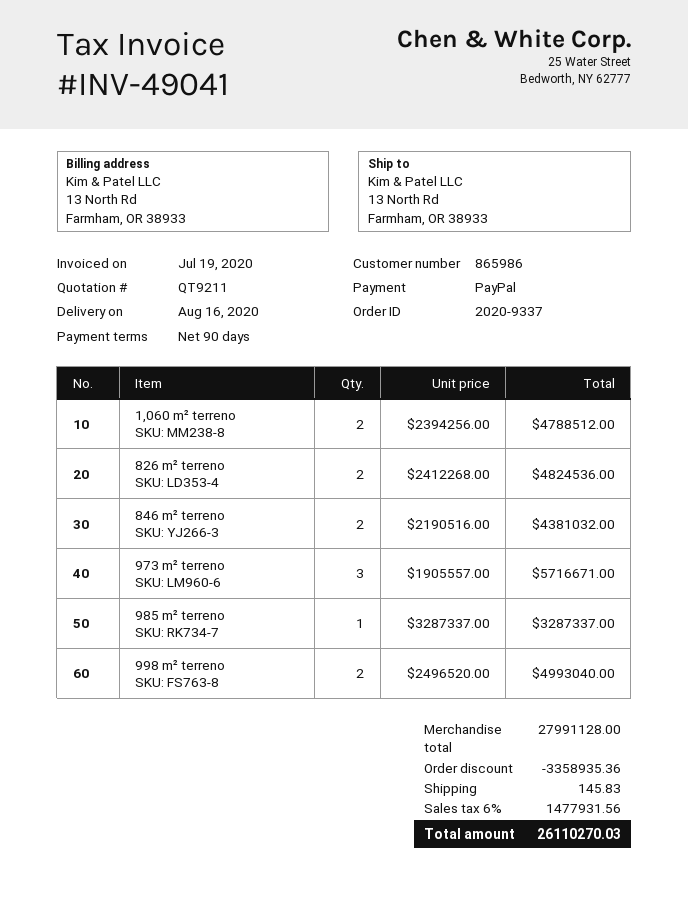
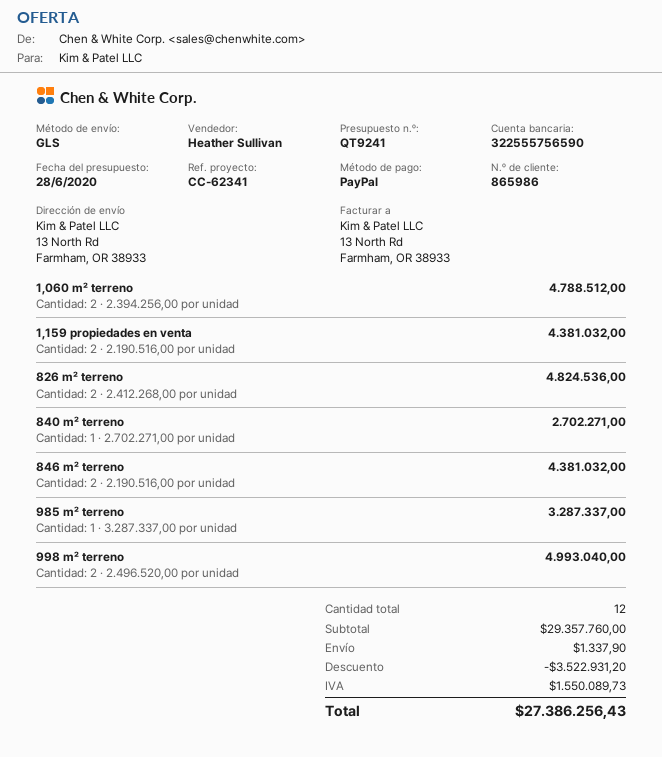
quote number: QT9211 -> QT9241
973 m² terreno: 3 x 1905557.00 = 5716671.00 -> none
1,159 propiedades en venta: none -> 2 x 2190516.00 = 4381032.00
840 m² terreno: none -> 1 x 2702271.00 = 2702271.00
subtotal: 27991128.00 -> 29357760.00
discount: 3358935.36 -> 3522931.20
shipping: 145.83 -> 1337.90
tax: 1477931.56 -> 1550089.73
total: 26110270.03 -> 27386256.43

